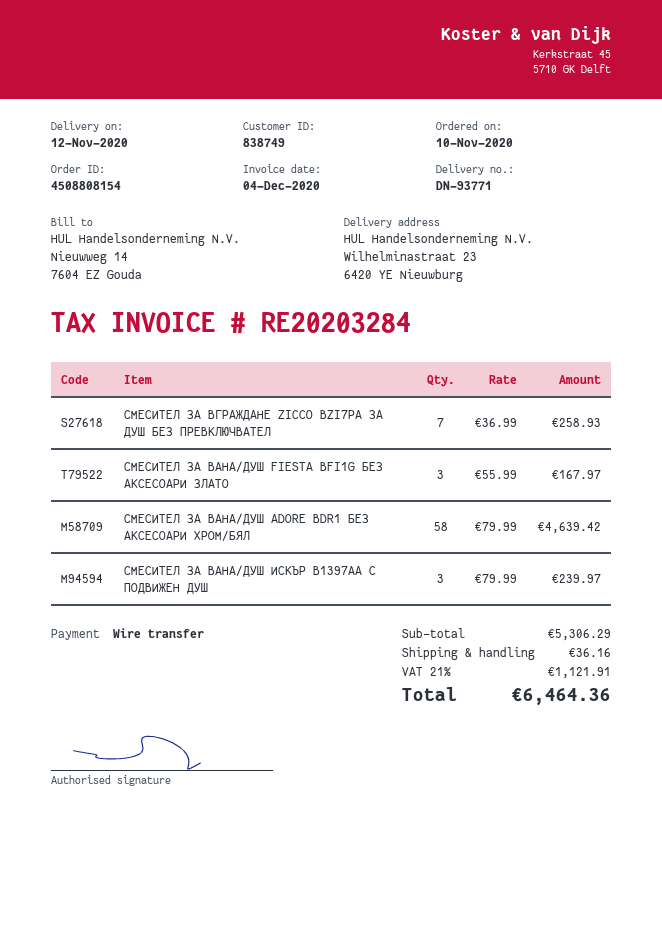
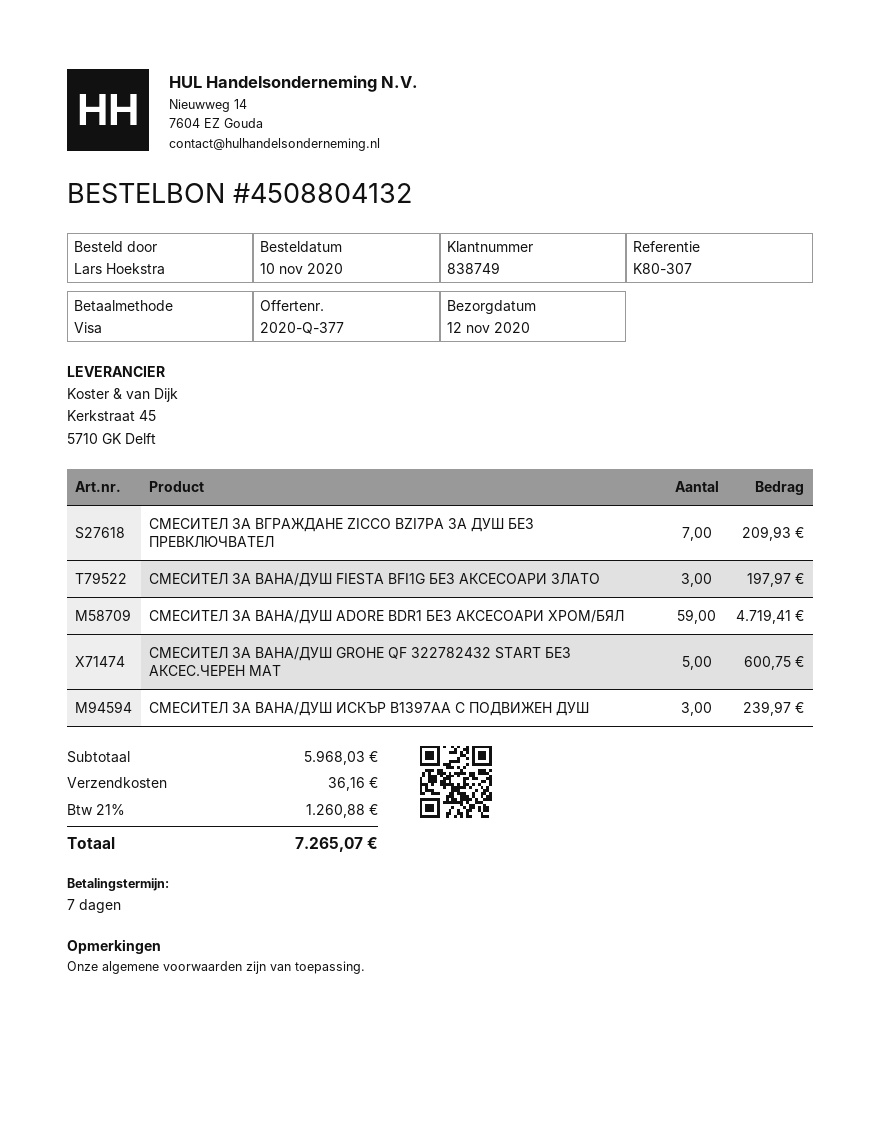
order number: 4508808154 -> 4508804132
payment method: bank transfer -> Visa
СМЕСИТЕЛ ЗА ВГРАЖДАНЕ ZICCO BZI7PA ЗА ДУШ БЕЗ ПРЕВКЛЮЧВАТЕЛ: 7 for 258.93 -> 7 for 209.93
СМЕСИТЕЛ ЗА ВАНА/ДУШ FIESTA BFI1G БЕЗ АКСЕСОАРИ ЗЛАТО: 3 for 167.97 -> 3 for 197.97
СМЕСИТЕЛ ЗА ВАНА/ДУШ ADORE BDR1 БЕЗ АКСЕСОАРИ ХРОМ/БЯЛ: 58 for 4639.42 -> 59 for 4719.41
СМЕСИТЕЛ ЗА ВАНА/ДУШ GROHE QF 322782432 START БЕЗ АКСЕС.ЧЕРЕН МАТ: none -> 5 for 600.75
subtotal: 5306.29 -> 5968.03
tax: 21% = 1121.91 -> 21% = 1260.88
total: 6464.36 -> 7265.07

